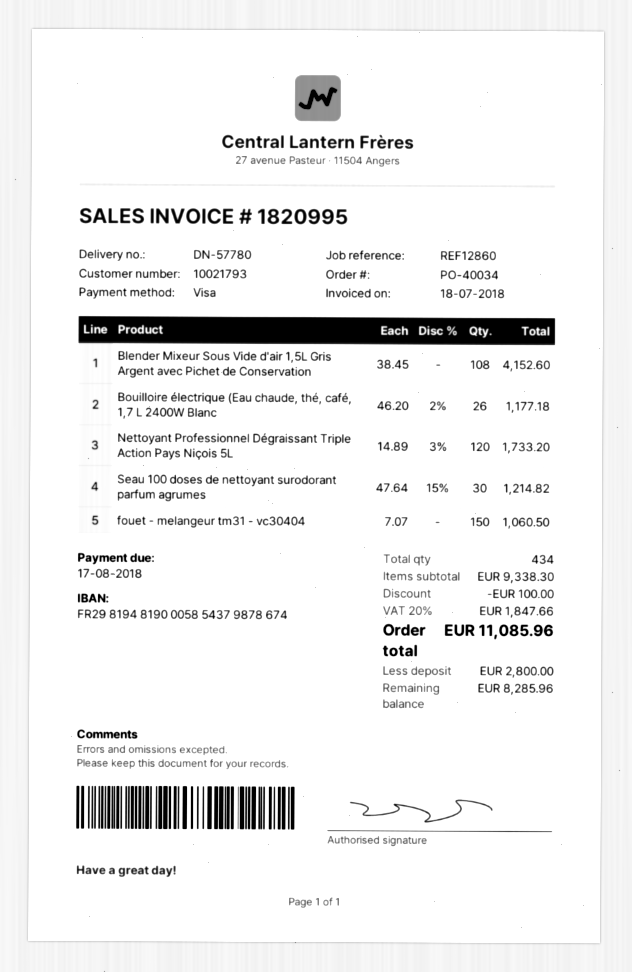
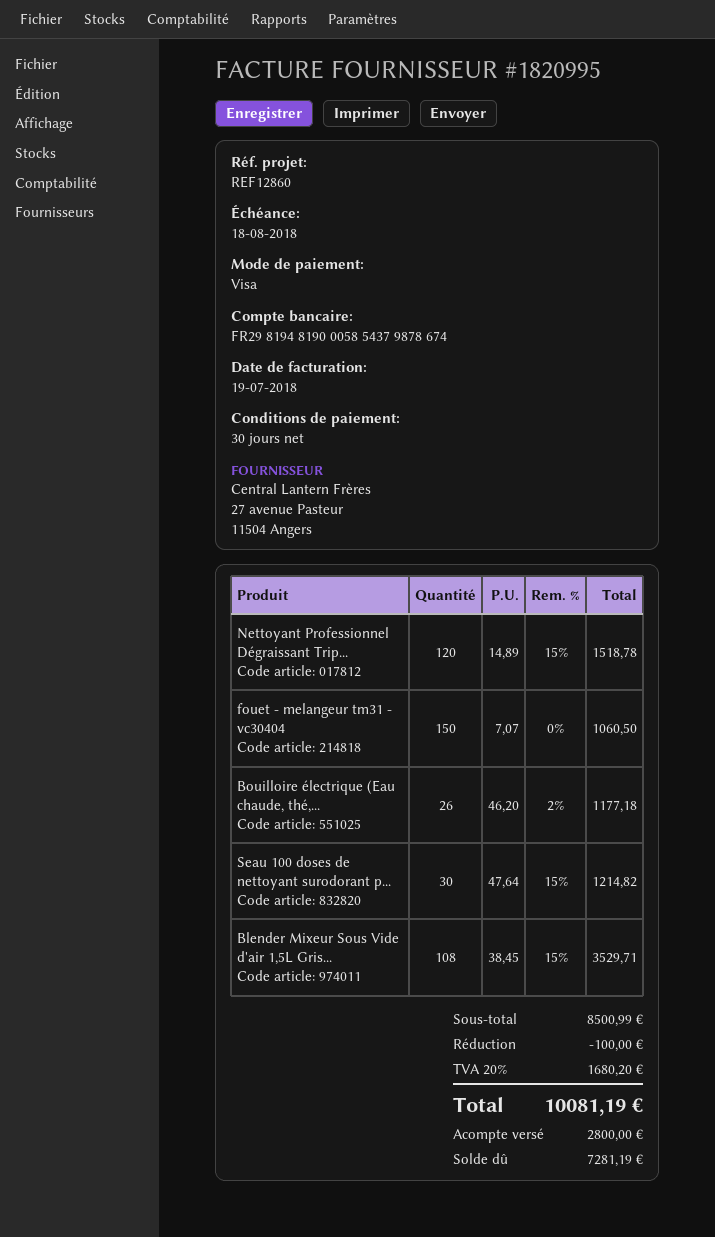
invoice date: 2018-07-18 -> 2018-07-19
due date: 2018-08-17 -> 2018-08-18
Blender Mixeur Sous Vide d'air 1,5L Gris Argent avec Pichet de Conservation: 108 x 38.45 = 4152.60 -> 108 x 38.45 - 15% = 3529.71
Nettoyant Professionnel Dégraissant Triple Action Pays Niçois 5L: 120 x 14.89 - 3% = 1733.20 -> 120 x 14.89 - 15% = 1518.78
subtotal: 9338.30 -> 8500.99
tax: 20% = 1847.66 -> 20% = 1680.20
total: 11085.96 -> 10081.19
balance: 8285.96 -> 7281.19

